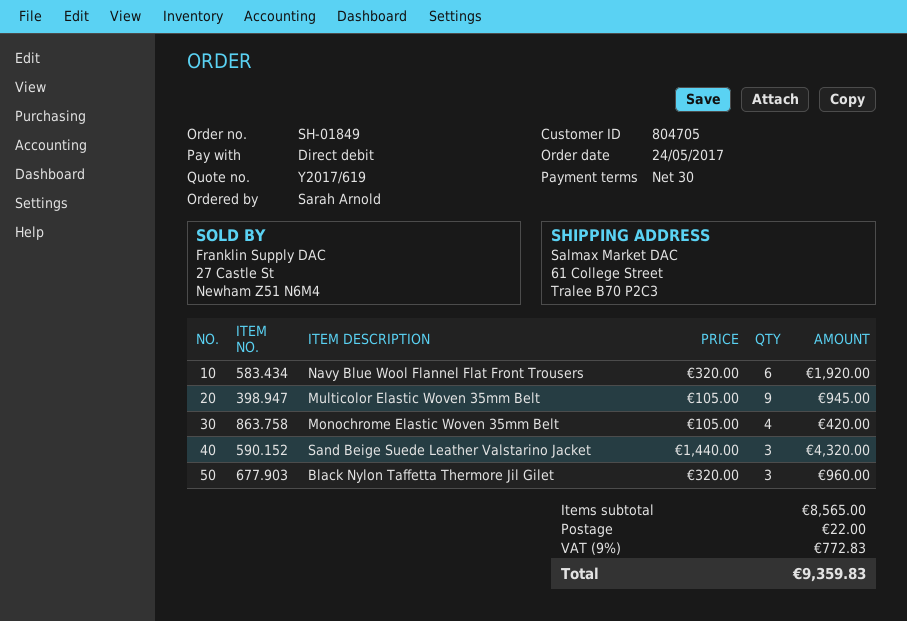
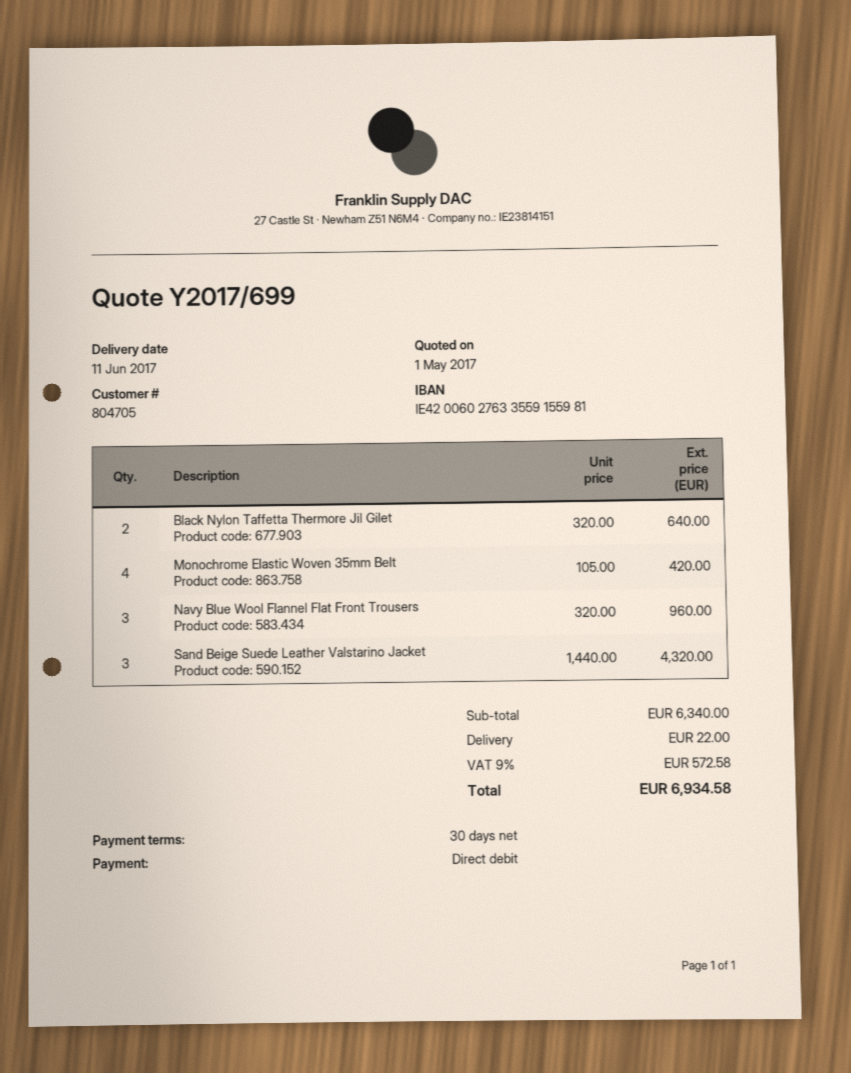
quote number: Y2017/619 -> Y2017/699
Navy Blue Wool Flannel Flat Front Trousers: 6 x 320.00 = 1920.00 -> 3 x 320.00 = 960.00
Multicolor Elastic Woven 35mm Belt: 9 x 105.00 = 945.00 -> none
Black Nylon Taffetta Thermore Jil Gilet: 3 x 320.00 = 960.00 -> 2 x 320.00 = 640.00
subtotal: 8565.00 -> 6340.00
tax: 9% = 772.83 -> 9% = 572.58
total: 9359.83 -> 6934.58

